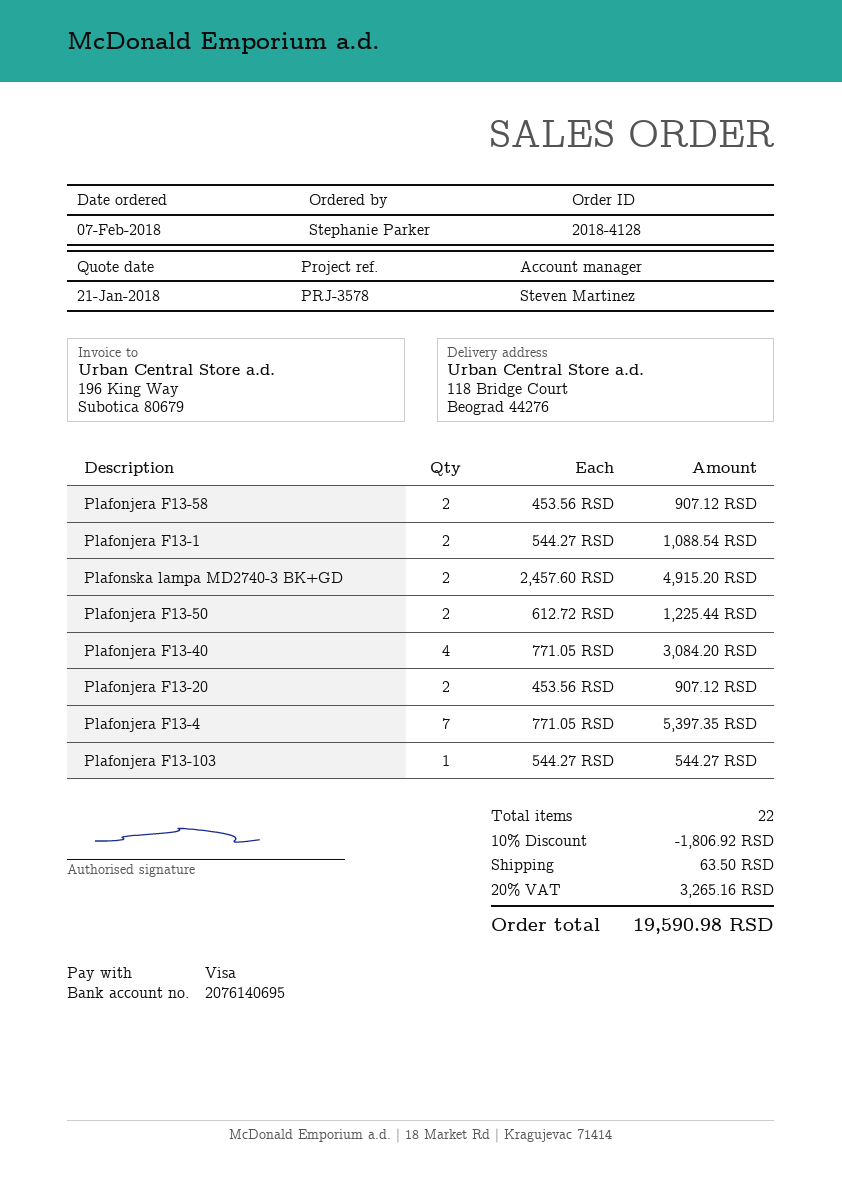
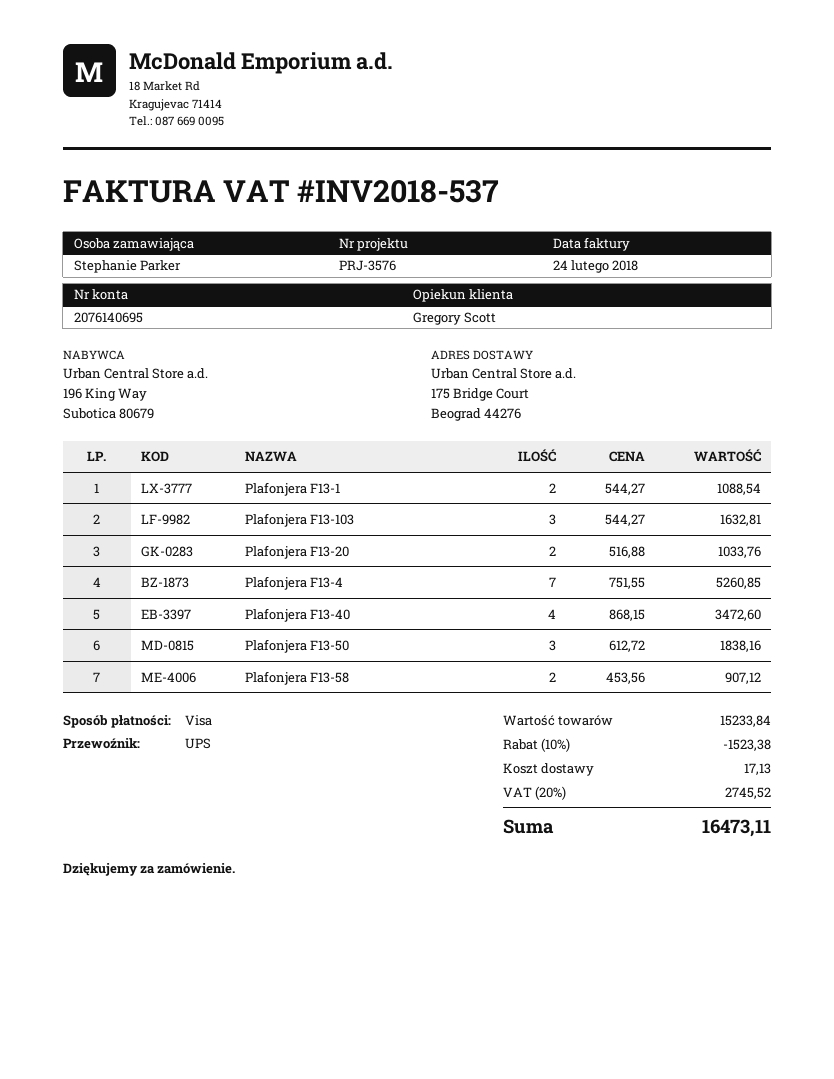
reference: PRJ-3578 -> PRJ-3576
sales rep: Steven Martinez -> Gregory Scott
ship to: 118 Bridge Court, Beograd 44276 -> 175 Bridge Court, Beograd 44276
Plafonska lampa MD2740-3 BK+GD: 2 x 2457.60 = 4915.20 -> none
Plafonjera F13-50: 2 x 612.72 = 1225.44 -> 3 x 612.72 = 1838.16
Plafonjera F13-40: 4 x 771.05 = 3084.20 -> 4 x 868.15 = 3472.60
Plafonjera F13-20: 2 x 453.56 = 907.12 -> 2 x 516.88 = 1033.76
Plafonjera F13-4: 7 x 771.05 = 5397.35 -> 7 x 751.55 = 5260.85
Plafonjera F13-103: 1 x 544.27 = 544.27 -> 3 x 544.27 = 1632.81
discount: 10% = 1806.92 -> 10% = 1523.38
shipping: 63.50 -> 17.13
tax: 20% = 3265.16 -> 20% = 2745.52
total: 19590.98 -> 16473.11

